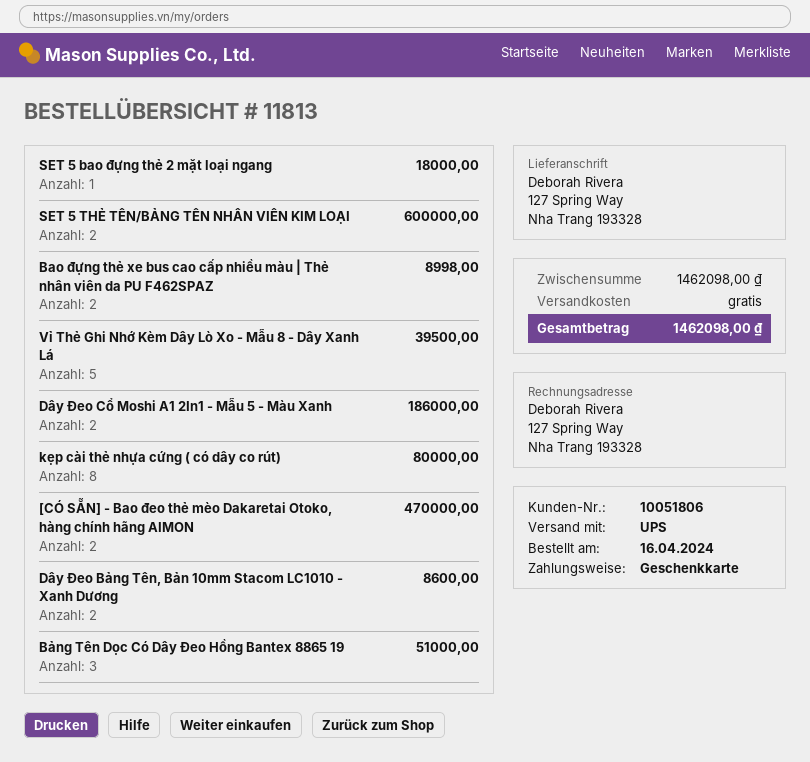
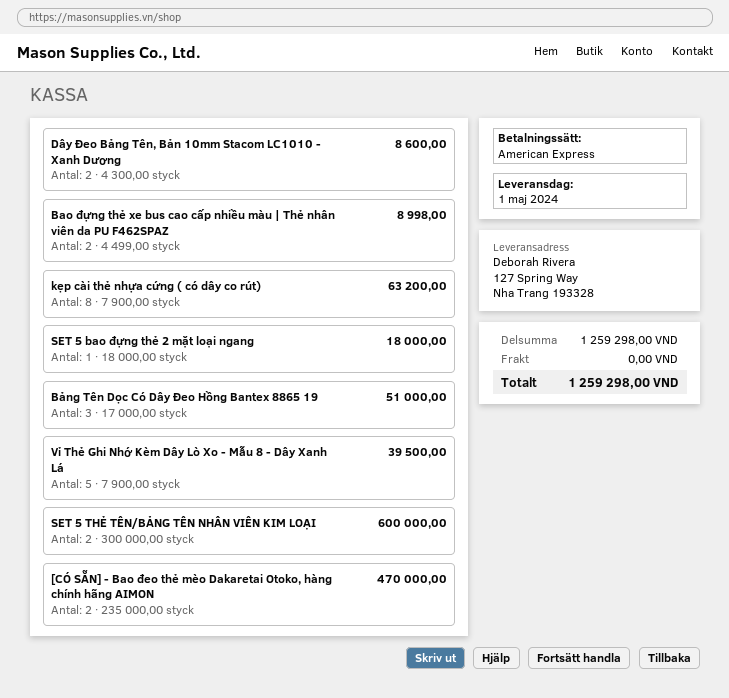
payment method: gift card -> American Express
Dây Đeo Cổ Moshi A1 2In1 - Mẫu 5 - Màu Xanh: 2 for 186000.00 -> none
kẹp cài thẻ nhựa cứng ( có dây co rút): 8 for 80000.00 -> 8 for 63200.00
subtotal: 1462098.00 -> 1259298.00
total: 1462098.00 -> 1259298.00

